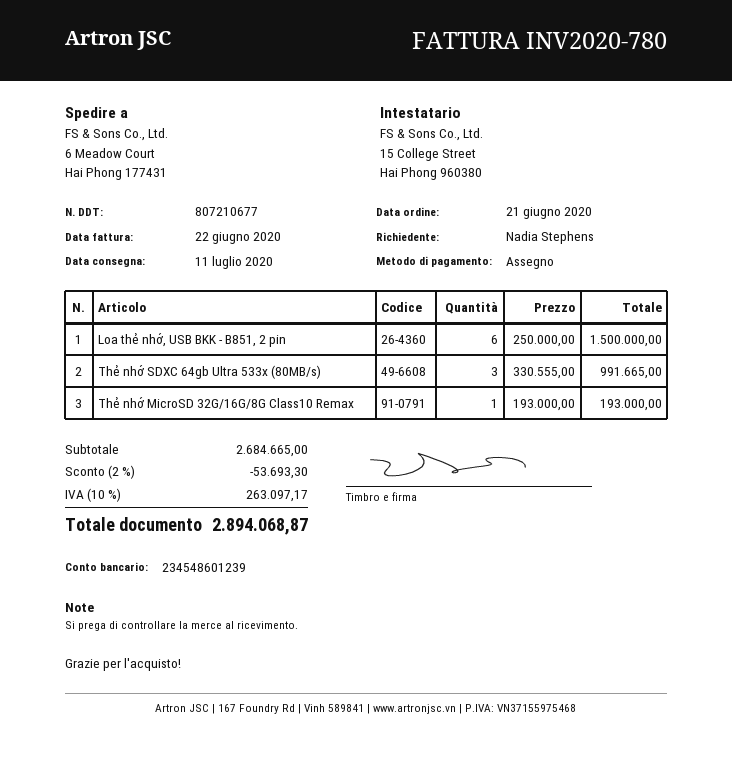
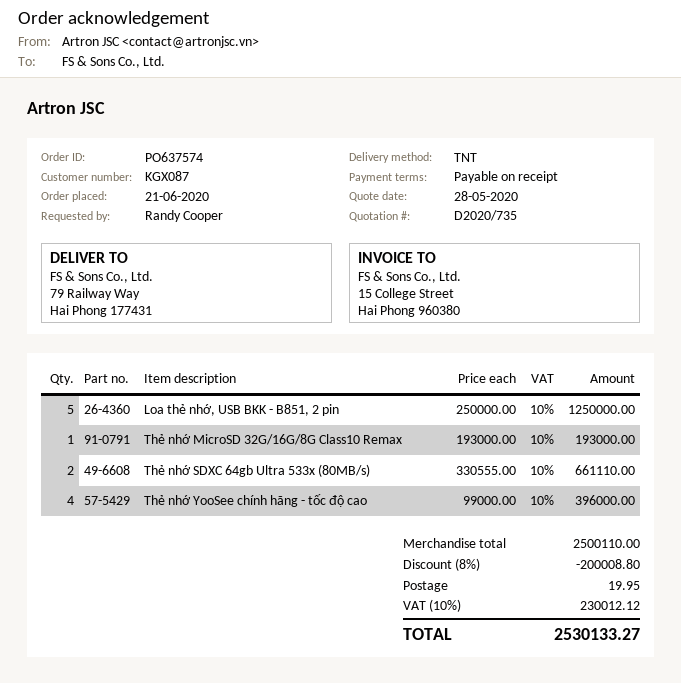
ordered by: Nadia Stephens -> Randy Cooper
ship to: 6 Meadow Court, Hai Phong 177431 -> 79 Railway Way, Hai Phong 177431
Loa thẻ nhớ, USB BKK - B851, 2 pin: 6 x 250000.00 = 1500000.00 -> 5 x 250000.00 = 1250000.00
Thẻ nhớ SDXC 64gb Ultra 533x (80MB/s): 3 x 330555.00 = 991665.00 -> 2 x 330555.00 = 661110.00
Thẻ nhớ YooSee chính hãng - tốc độ cao: none -> 4 x 99000.00 = 396000.00
subtotal: 2684665.00 -> 2500110.00
discount: 2% = 53693.30 -> 8% = 200008.80
shipping: none -> 19.95
tax: 10% = 263097.17 -> 10% = 230012.12
total: 2894068.87 -> 2530133.27

